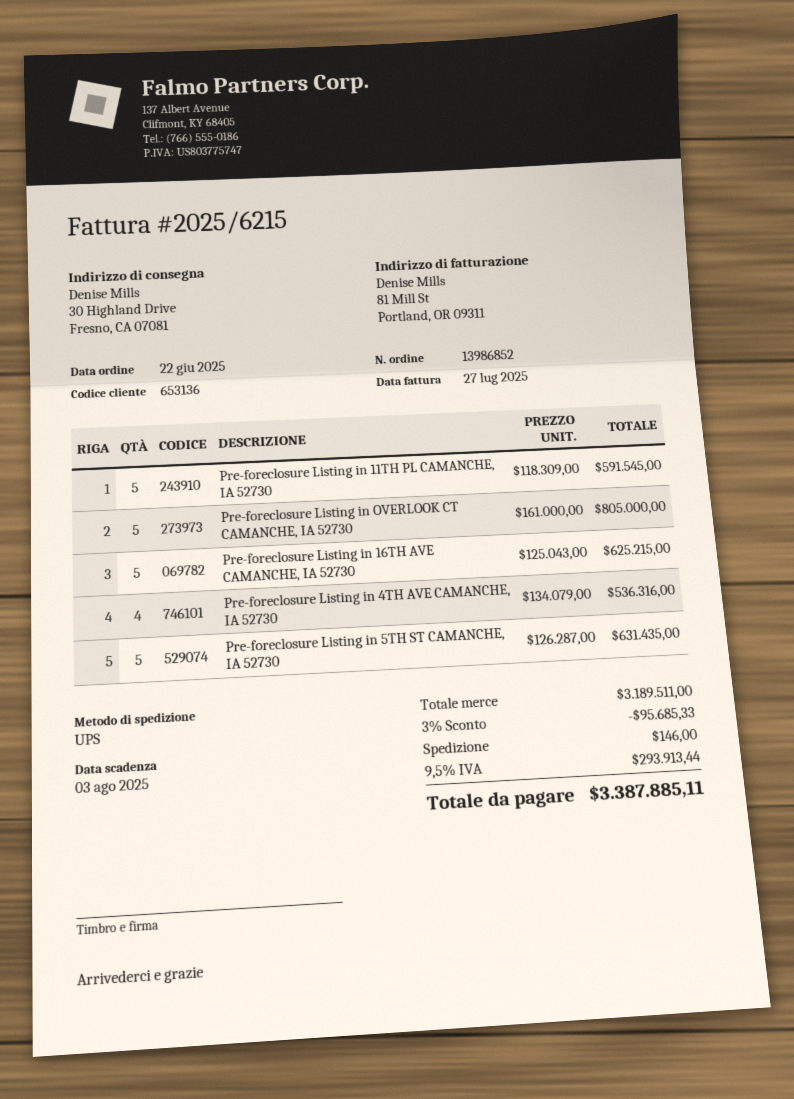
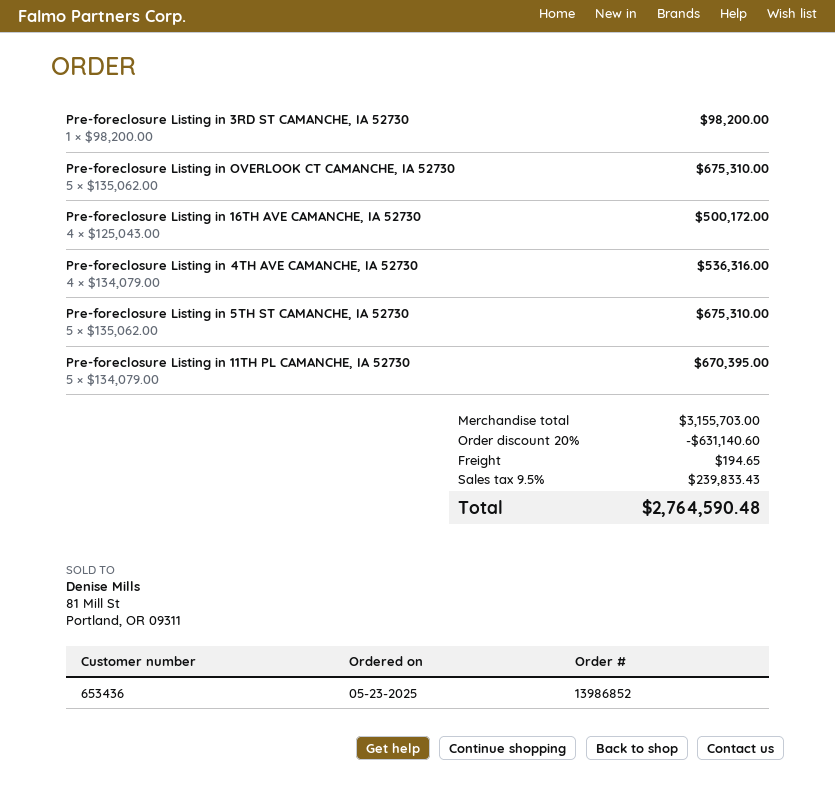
order date: 2025-06-22 -> 2025-05-23
customer number: 653136 -> 653436
Pre-foreclosure Listing in 11TH PL CAMANCHE, IA 52730: 5 x 118309.00 = 591545.00 -> 5 x 134079.00 = 670395.00
Pre-foreclosure Listing in OVERLOOK CT CAMANCHE, IA 52730: 5 x 161000.00 = 805000.00 -> 5 x 135062.00 = 675310.00
Pre-foreclosure Listing in 16TH AVE CAMANCHE, IA 52730: 5 x 125043.00 = 625215.00 -> 4 x 125043.00 = 500172.00
Pre-foreclosure Listing in 5TH ST CAMANCHE, IA 52730: 5 x 126287.00 = 631435.00 -> 5 x 135062.00 = 675310.00
Pre-foreclosure Listing in 3RD ST CAMANCHE, IA 52730: none -> 1 x 98200.00 = 98200.00
subtotal: 3189511.00 -> 3155703.00
discount: 3% = 95685.33 -> 20% = 631140.60
shipping: 146.00 -> 194.65
tax: 9.5% = 293913.44 -> 9.5% = 239833.43
total: 3387885.11 -> 2764590.48

